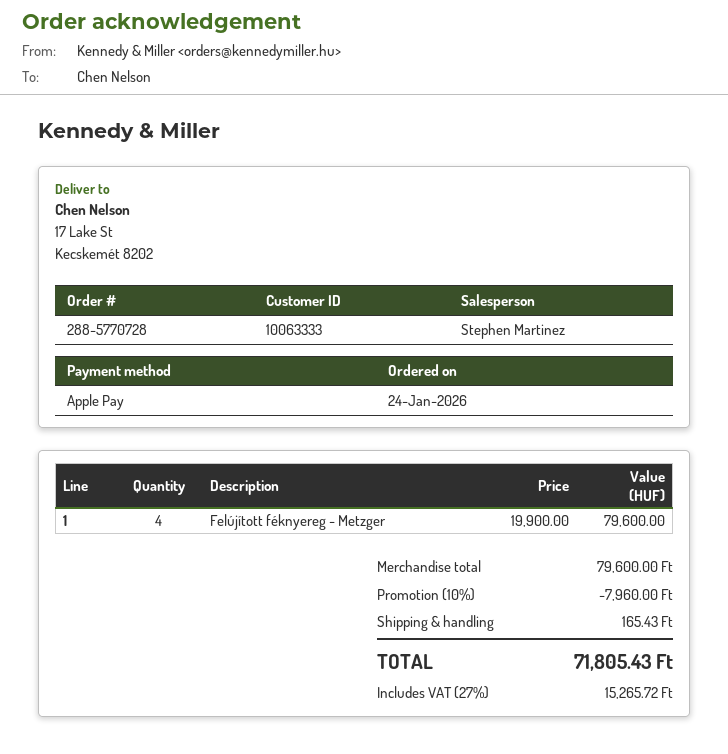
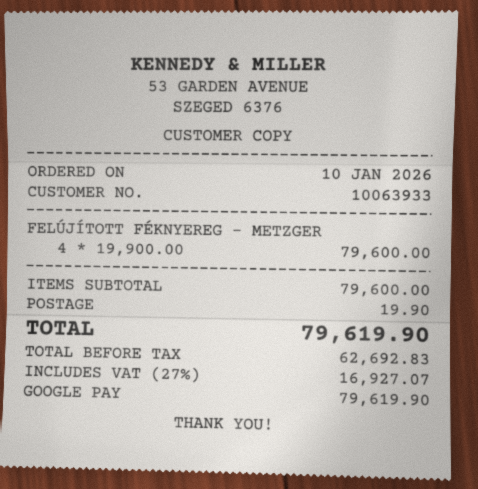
order date: 2026-01-24 -> 2026-01-10
customer number: 10063333 -> 10063933
payment method: Apple Pay -> Google Pay
discount: 10% = 7960.00 -> none
shipping: 165.43 -> 19.90
tax: 27% = 15265.72 -> 27% = 16927.07
total: 71805.43 -> 79619.90

